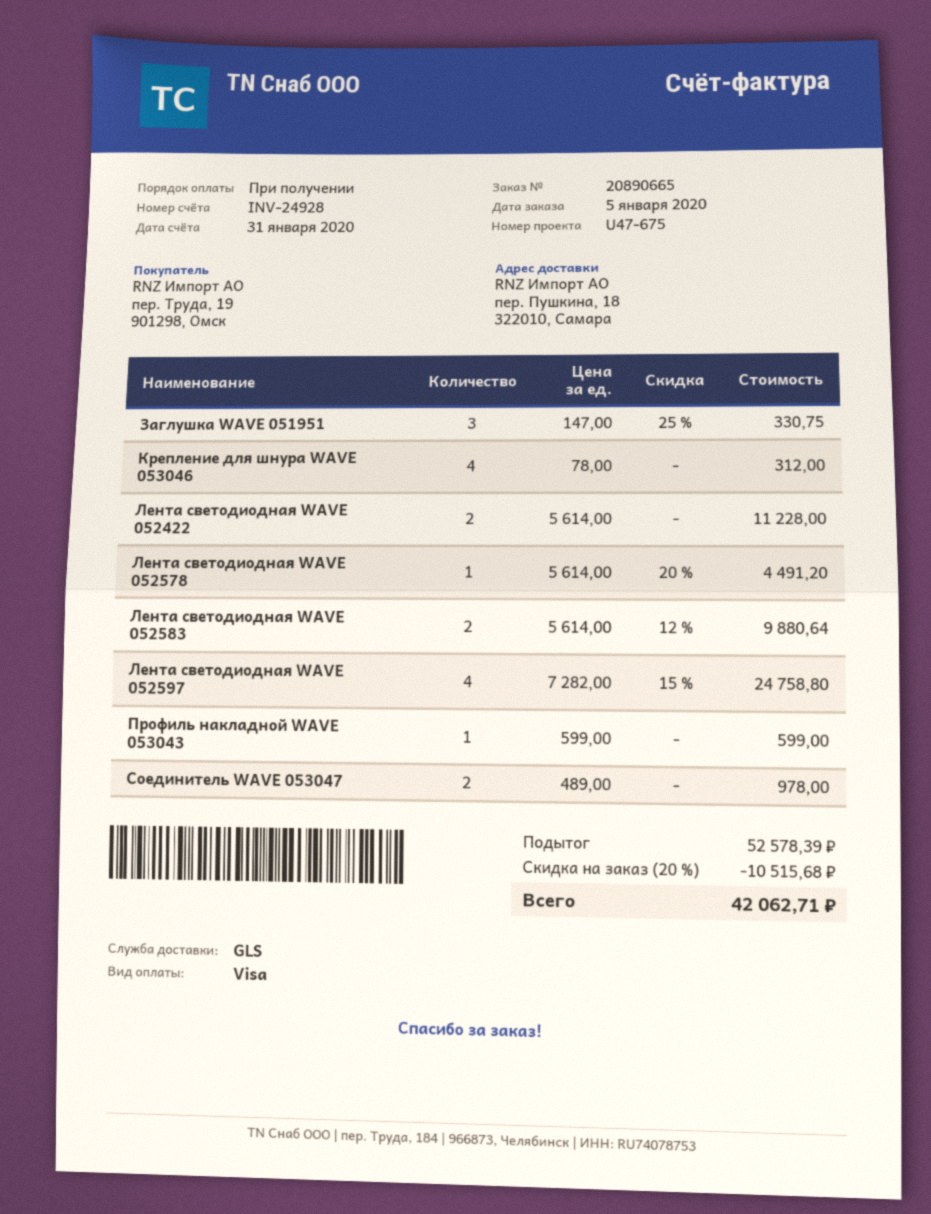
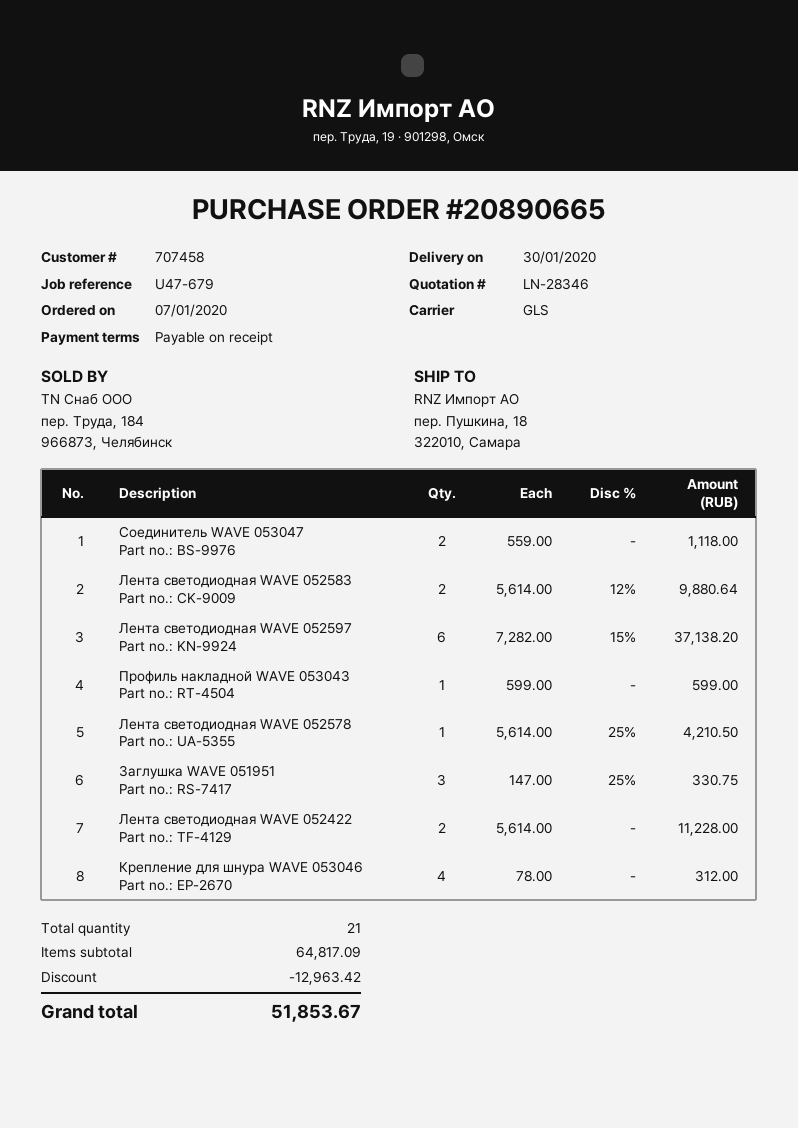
order date: 2020-01-05 -> 2020-01-07
reference: U47-675 -> U47-679
Лента светодиодная WAVE 052578: 1 x 5614.00 - 20% = 4491.20 -> 1 x 5614.00 - 25% = 4210.50
Лента светодиодная WAVE 052597: 4 x 7282.00 - 15% = 24758.80 -> 6 x 7282.00 - 15% = 37138.20
Соединитель WAVE 053047: 2 x 489.00 = 978.00 -> 2 x 559.00 = 1118.00
subtotal: 52578.39 -> 64817.09
discount: 10515.68 -> 12963.42
total: 42062.71 -> 51853.67

